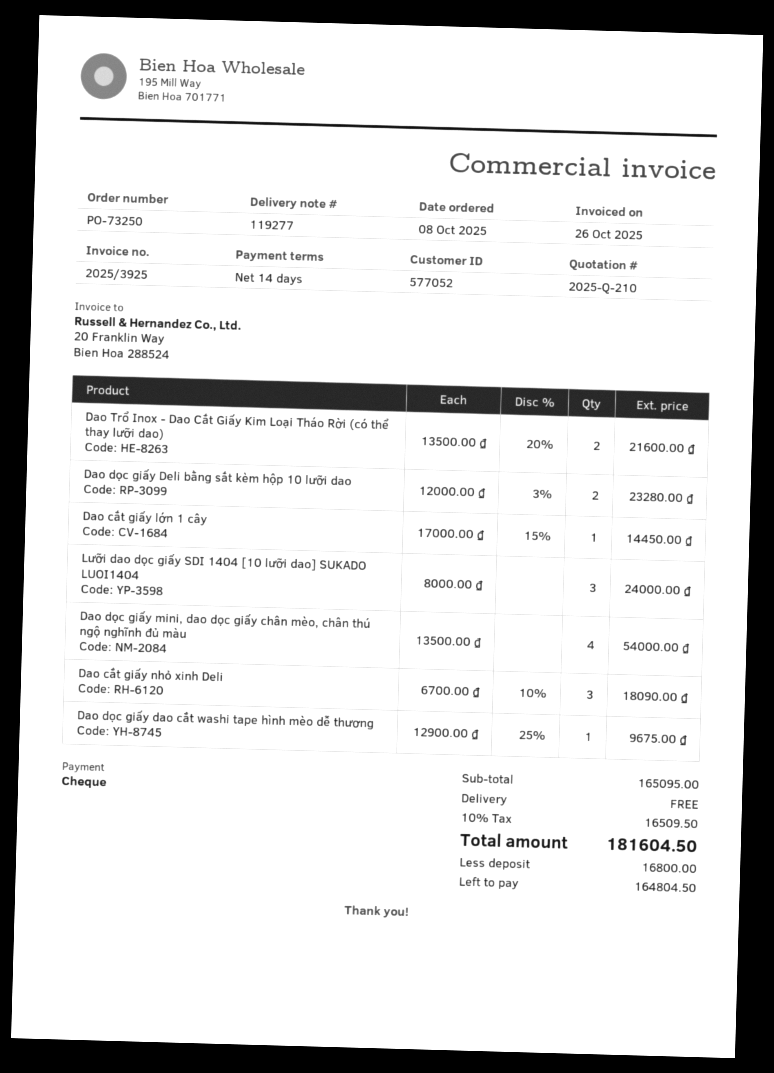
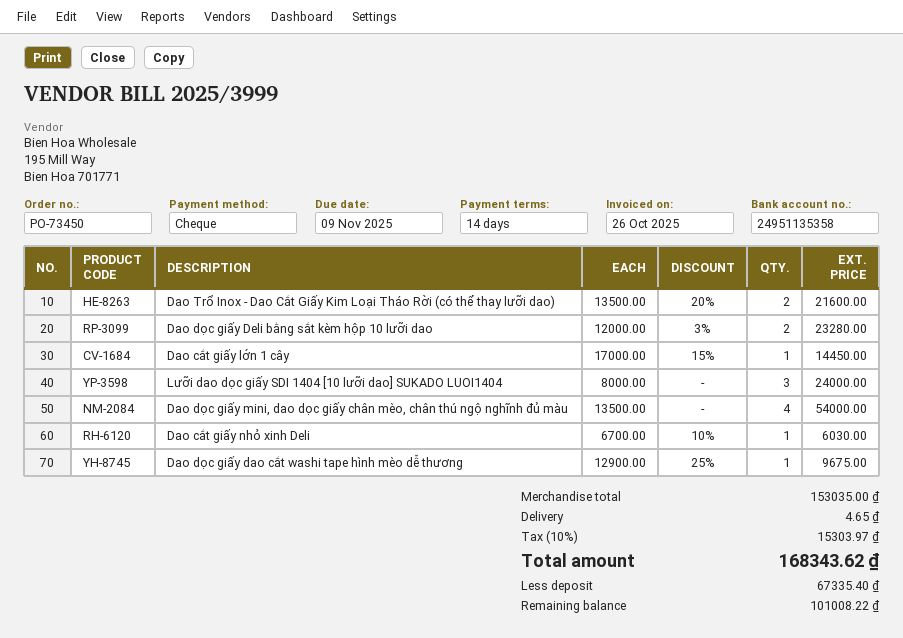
order number: PO-73250 -> PO-73450
invoice number: 2025/3925 -> 2025/3999
Dao cắt giấy nhỏ xinh Deli: 3 x 6700.00 - 10% = 18090.00 -> 1 x 6700.00 - 10% = 6030.00
subtotal: 165095.00 -> 153035.00
shipping: 0.00 -> 4.65
tax: 10% = 16509.50 -> 10% = 15303.97
total: 181604.50 -> 168343.62
deposit: 16800.00 -> 67335.40
balance: 164804.50 -> 101008.22

